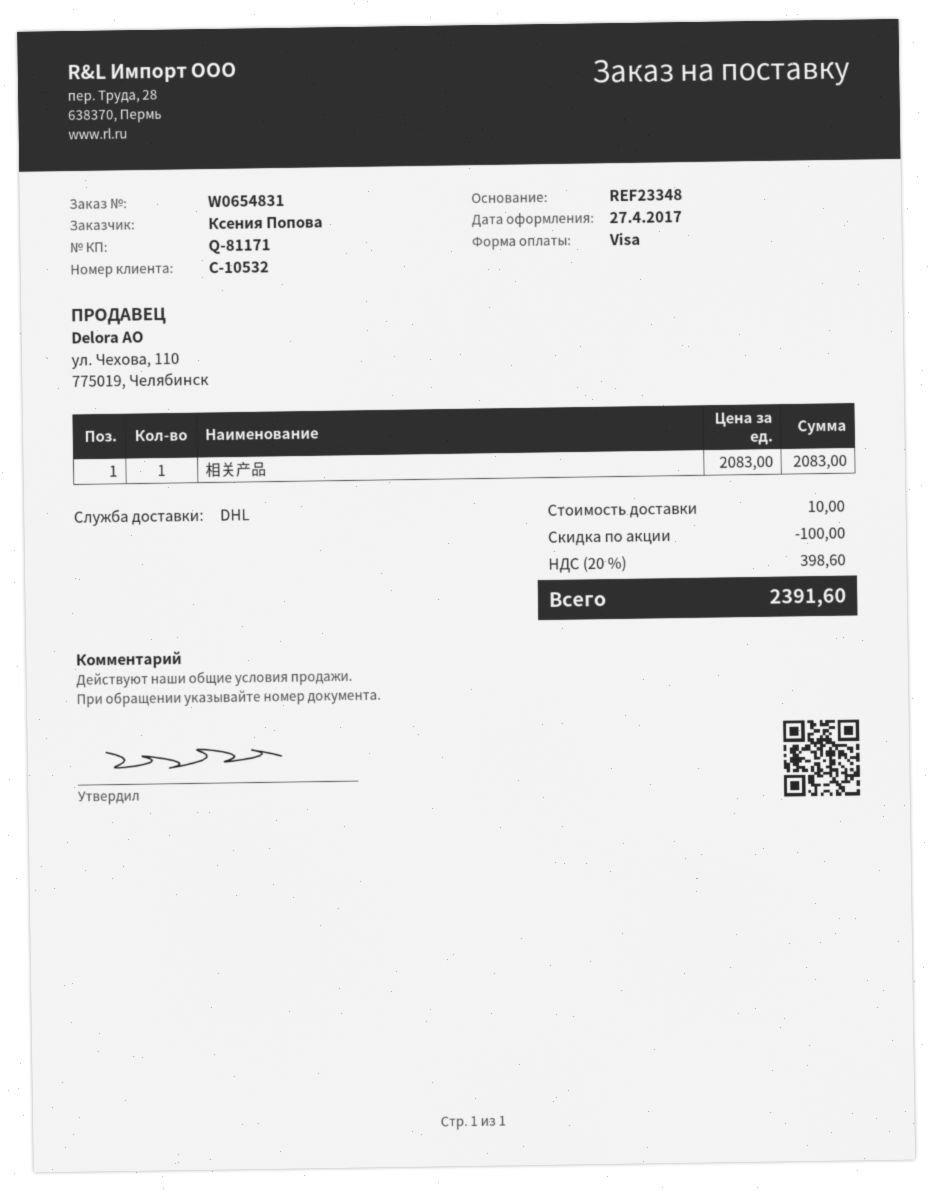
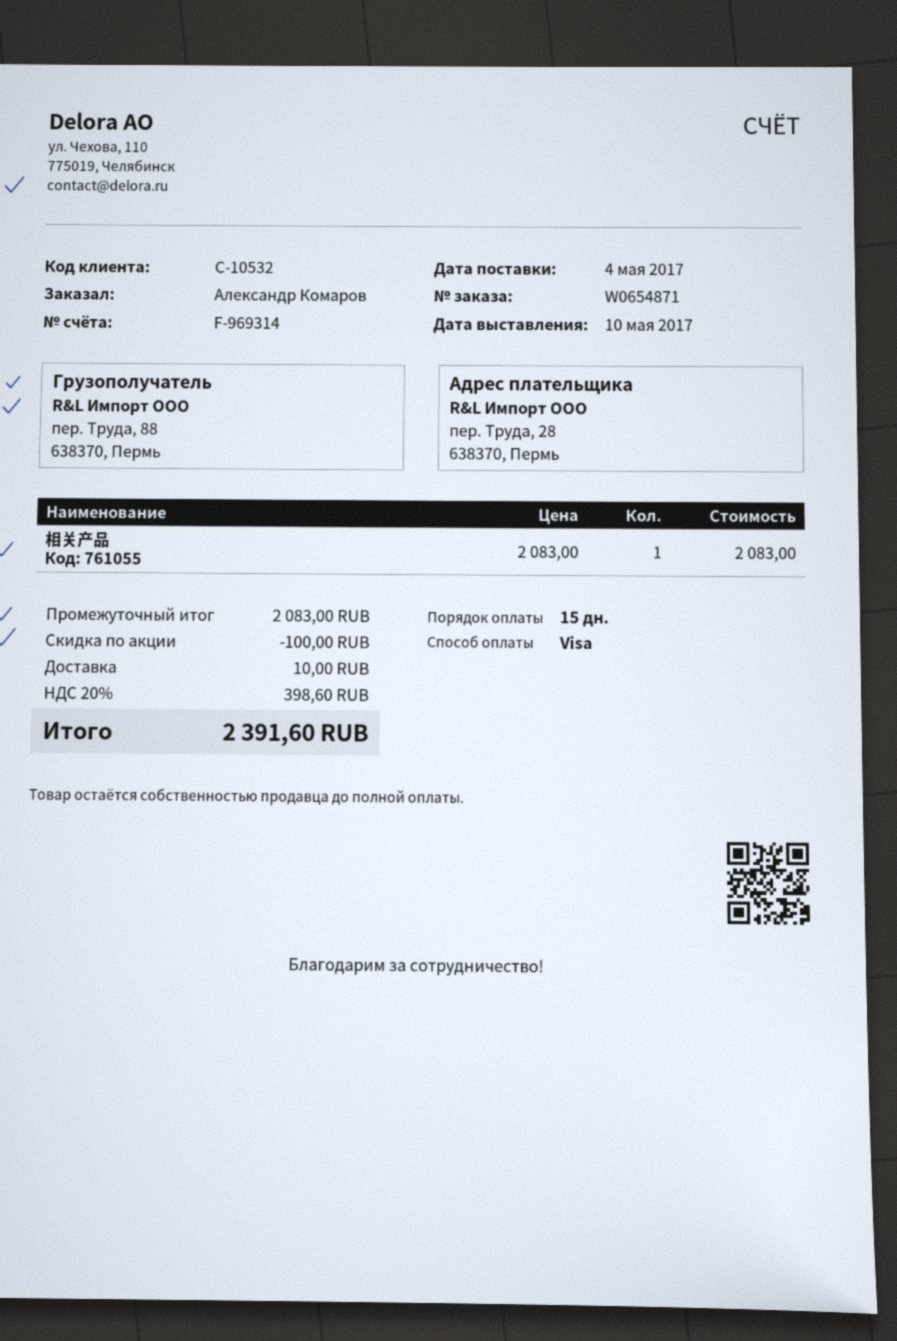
order number: W0654831 -> W0654871
ordered by: Ксения Попова -> Александр Комаров

